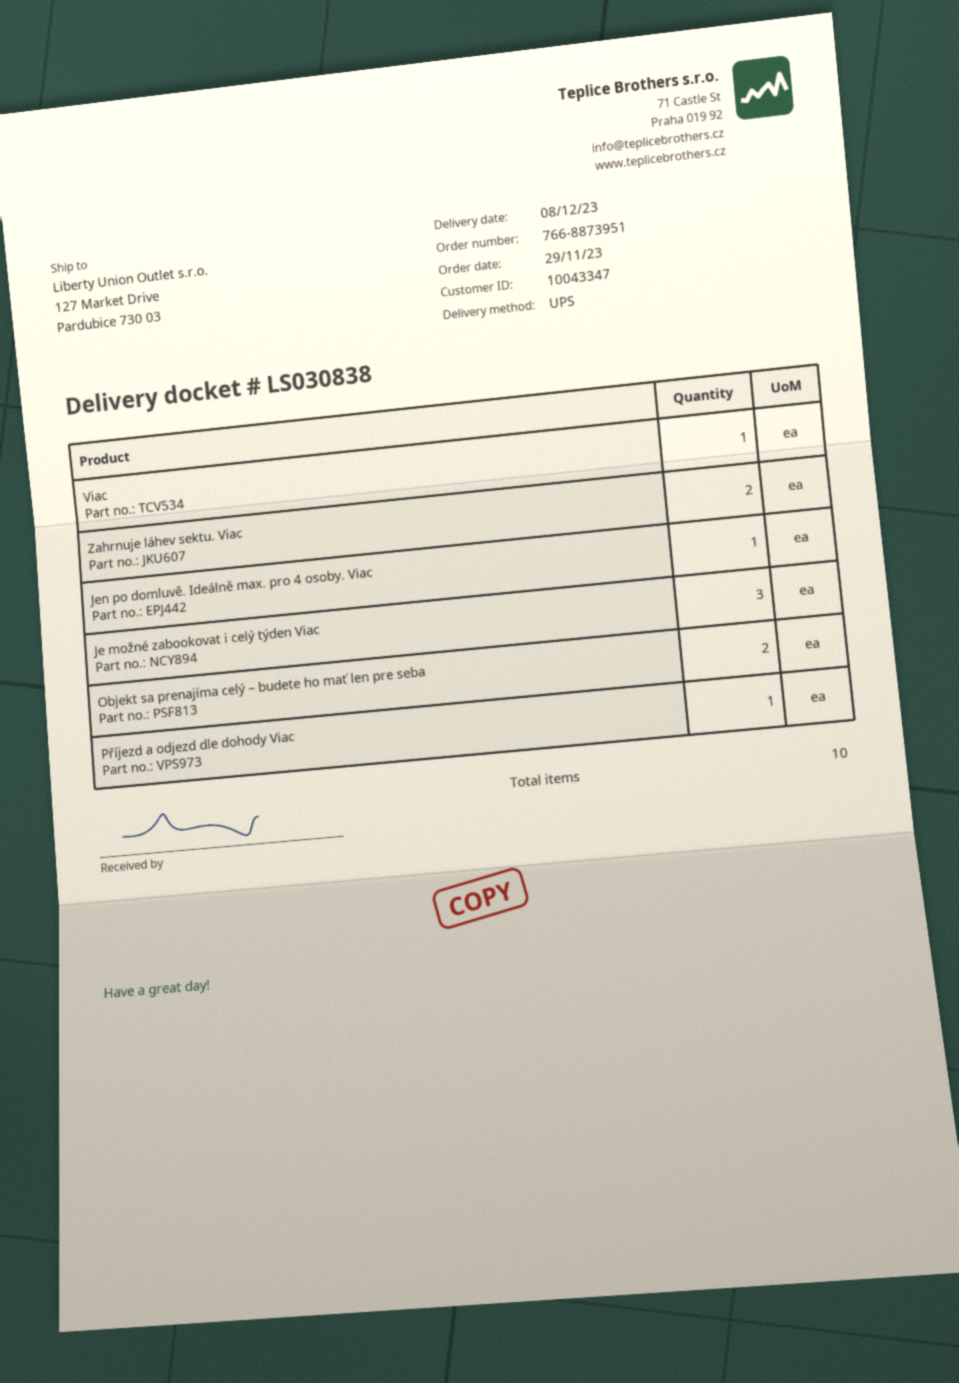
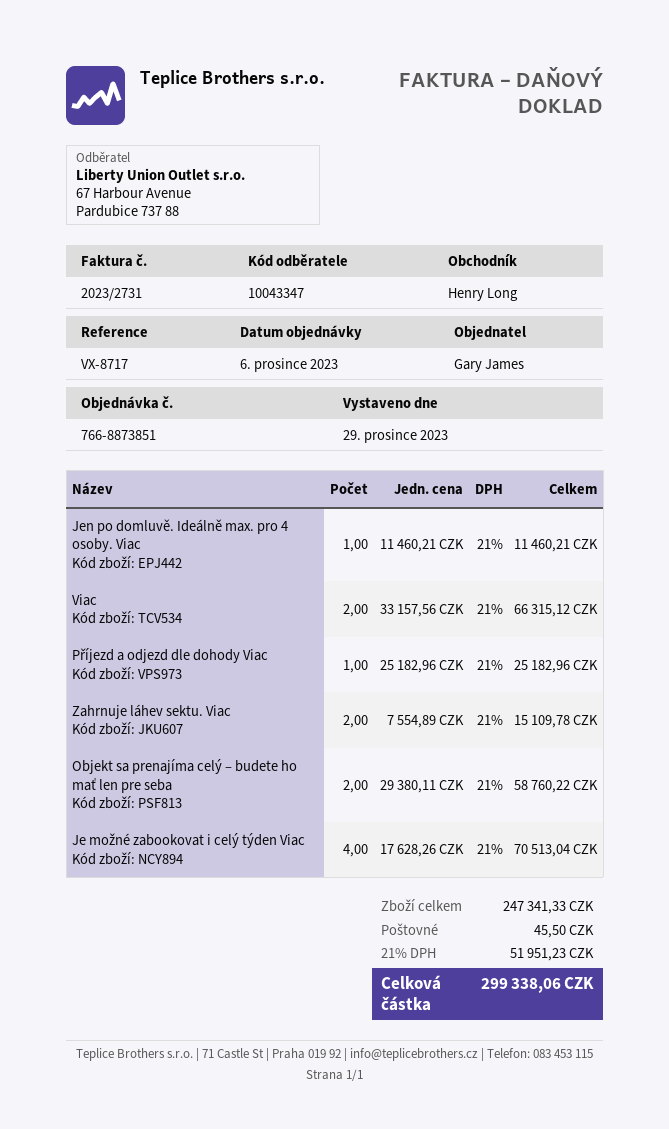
order number: 766-8873951 -> 766-8873851
order date: 2023-11-29 -> 2023-12-06
Viac: 1 -> 2
Je možné zabookovat i celý týden Viac: 3 -> 4

